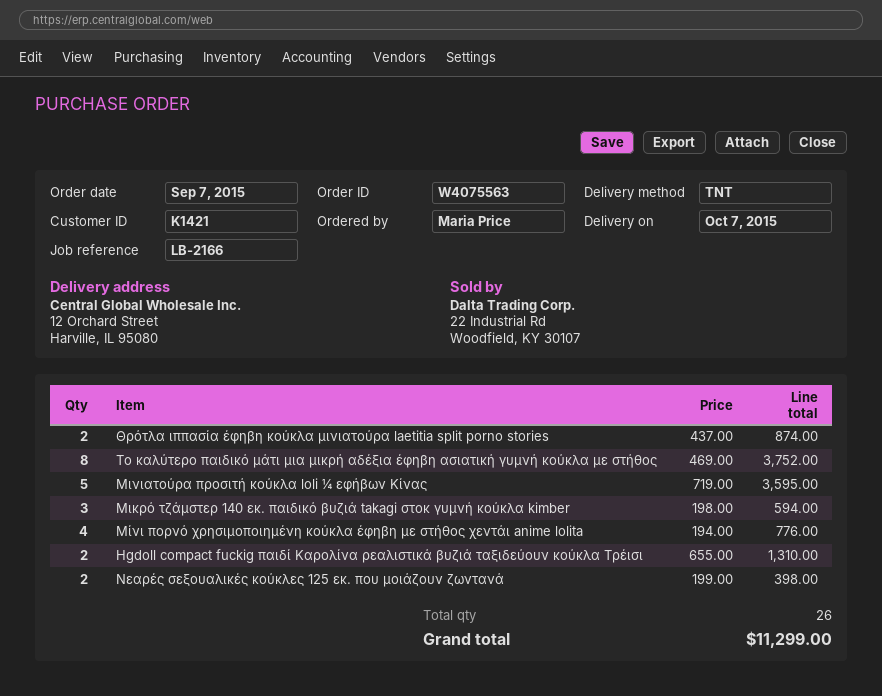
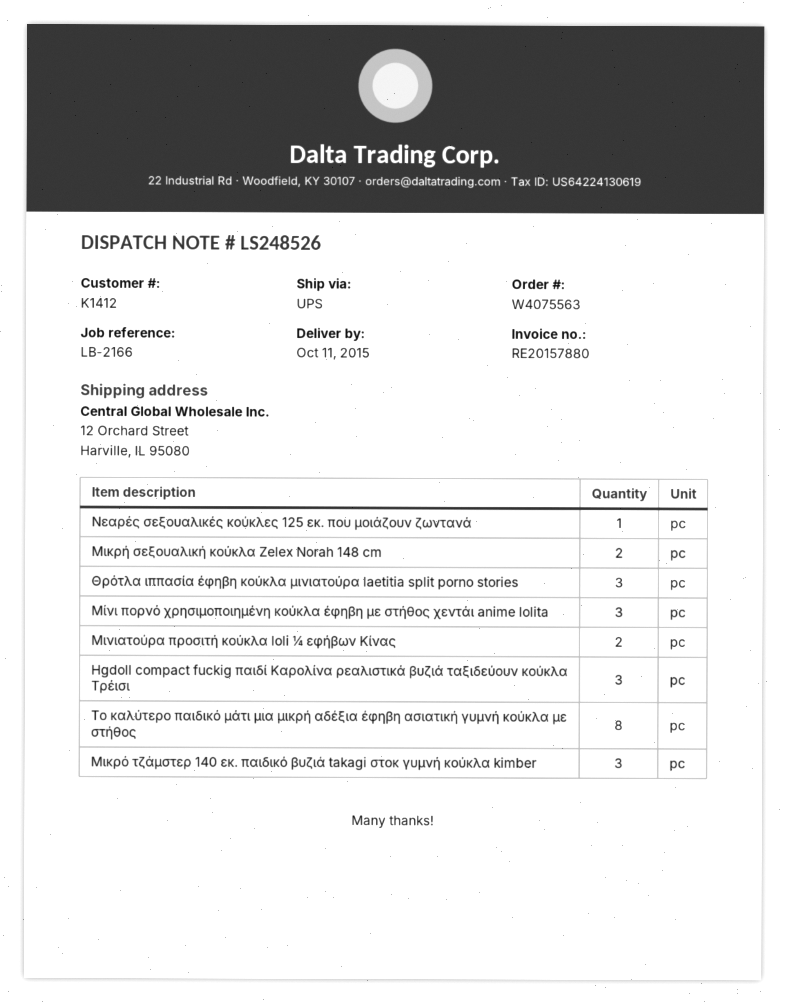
delivery date: 2015-10-07 -> 2015-10-11
customer number: K1421 -> K1412
shipping method: TNT -> UPS
Θρότλα ιππασία έφηβη κούκλα μινιατούρα laetitia split porno stories: 2 -> 3
Μινιατούρα προσιτή κούκλα loli ¼ εφήβων Κίνας: 5 -> 2
Μίνι πορνό χρησιμοποιημένη κούκλα έφηβη με στήθος χεντάι anime lolita: 4 -> 3
Hgdoll compact fuckig παιδί Καρολίνα ρεαλιστικά βυζιά ταξιδεύουν κούκλα Τρέισι: 2 -> 3
Νεαρές σεξουαλικές κούκλες 125 εκ. που μοιάζουν ζωντανά: 2 -> 1
Μικρή σεξουαλική κούκλα Zelex Norah 148 cm: none -> 2

